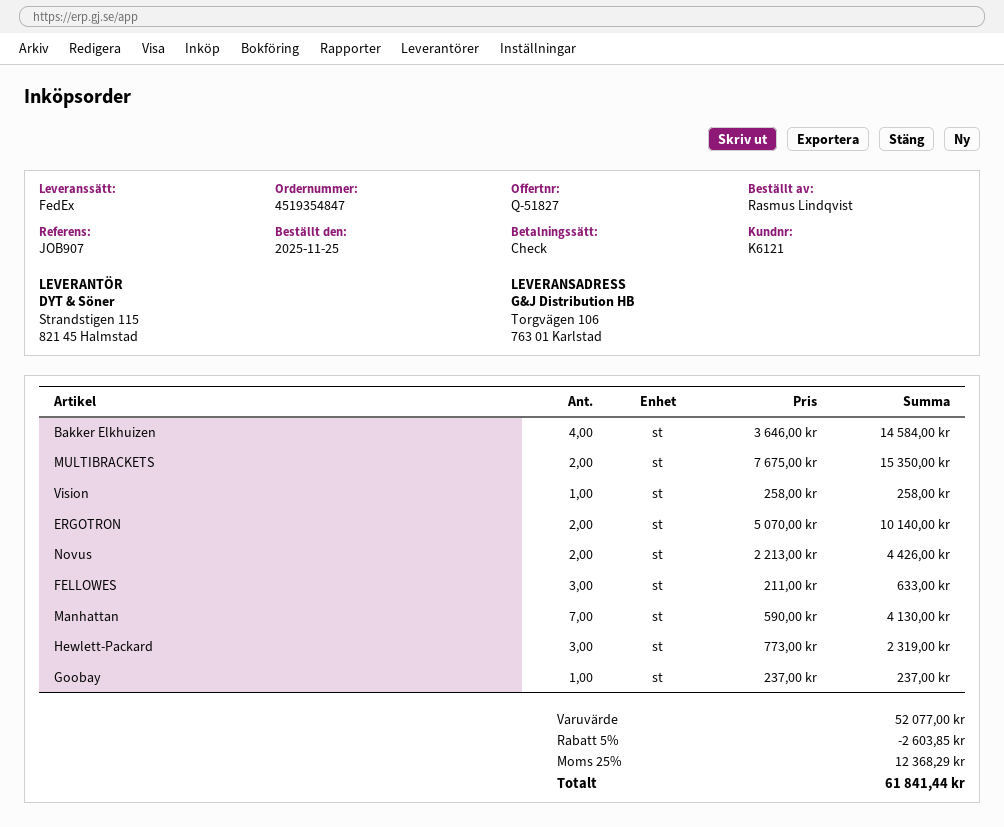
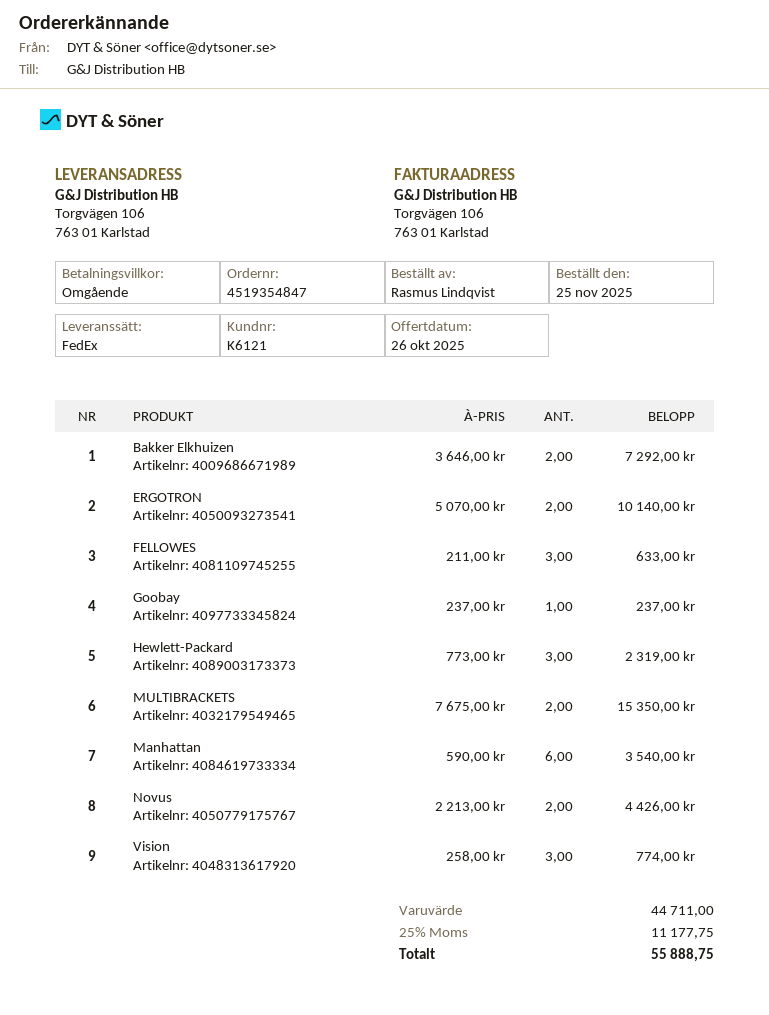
Bakker Elkhuizen: 4 x 3646.00 = 14584.00 -> 2 x 3646.00 = 7292.00
Vision: 1 x 258.00 = 258.00 -> 3 x 258.00 = 774.00
Manhattan: 7 x 590.00 = 4130.00 -> 6 x 590.00 = 3540.00
subtotal: 52077.00 -> 44711.00
discount: 5% = 2603.85 -> none
tax: 25% = 12368.29 -> 25% = 11177.75
total: 61841.44 -> 55888.75

